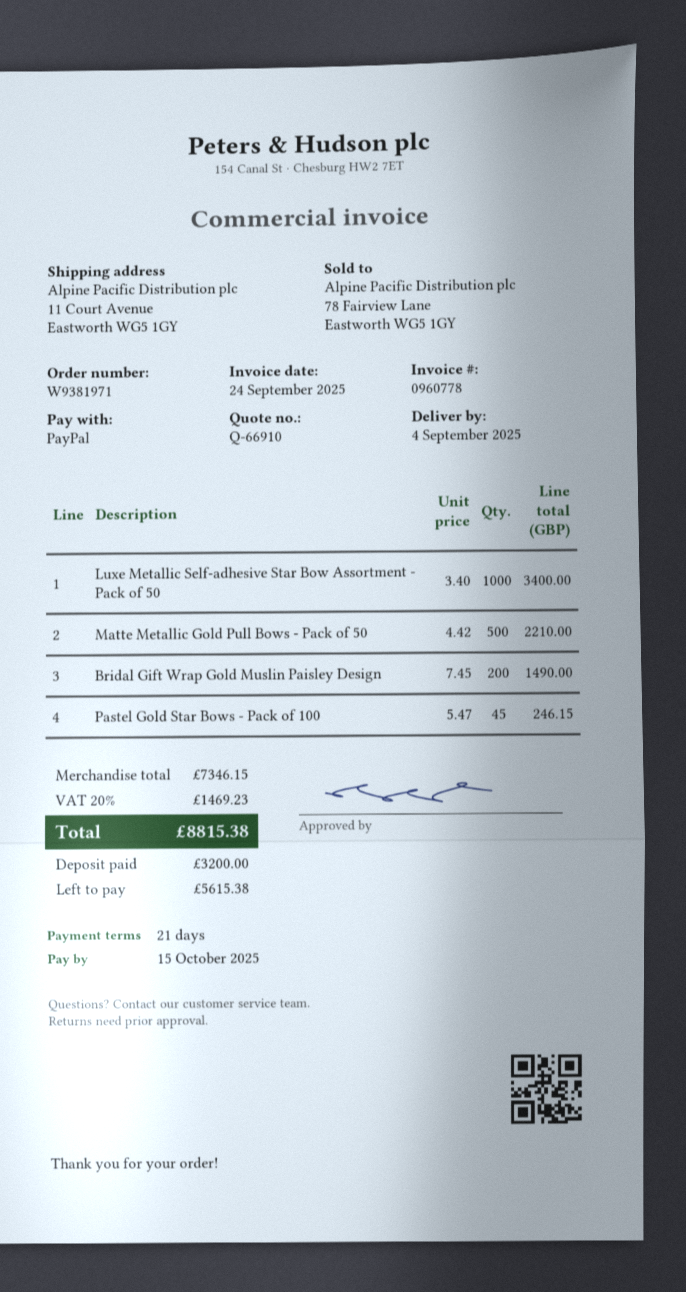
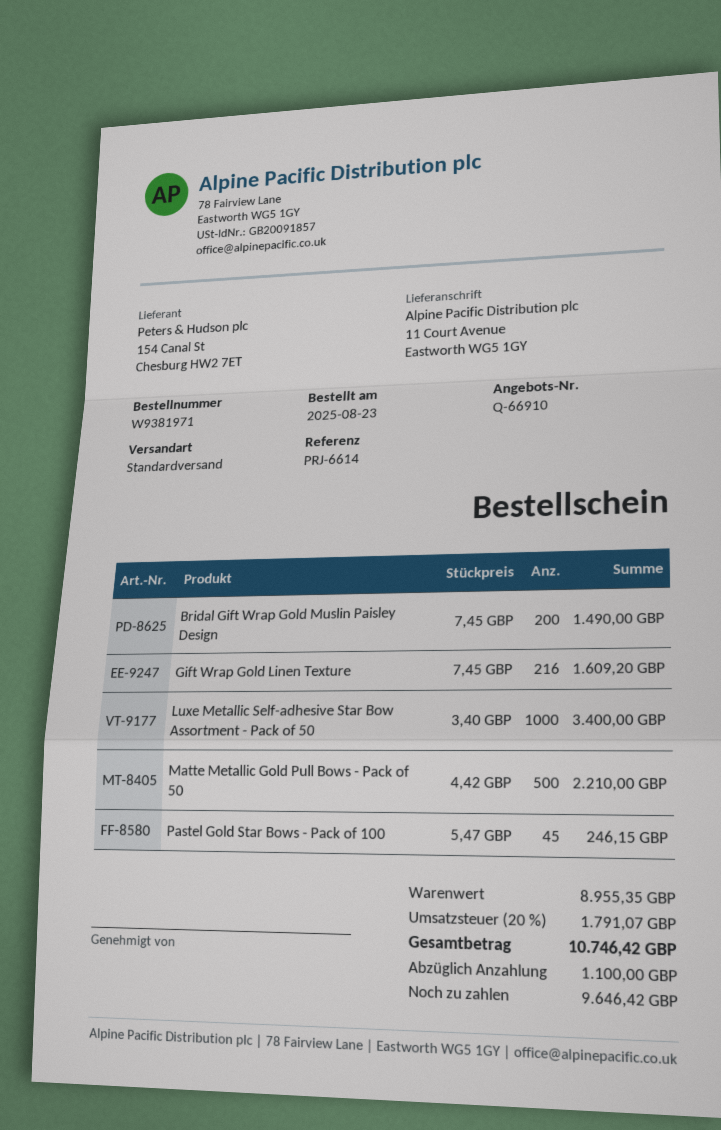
Gift Wrap Gold Linen Texture: none -> 216 x 7.45 = 1609.20
subtotal: 7346.15 -> 8955.35
tax: 20% = 1469.23 -> 20% = 1791.07
total: 8815.38 -> 10746.42
deposit: 3200.00 -> 1100.00
balance: 5615.38 -> 9646.42

